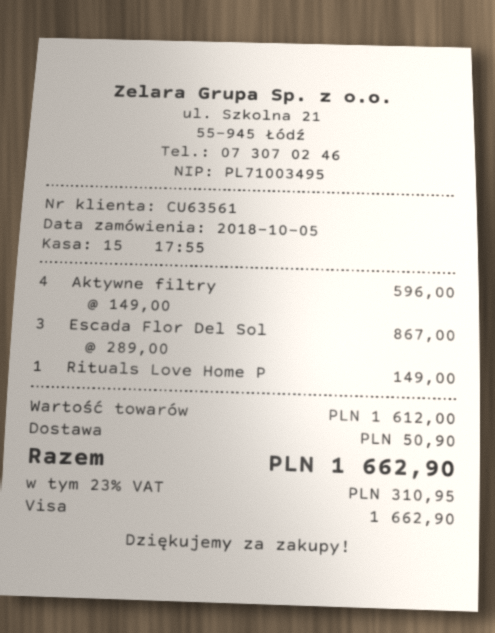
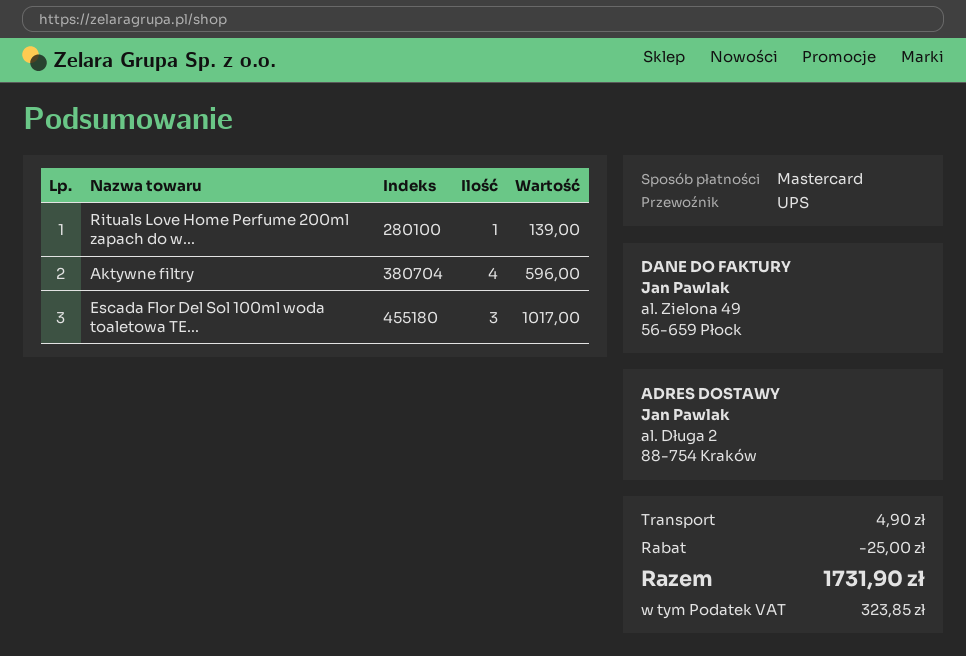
payment method: Visa -> Mastercard
Escada Flor Del Sol: 3 for 867.00 -> 3 for 1017.00
Rituals Love Home P: 1 for 149.00 -> 1 for 139.00
discount: none -> 25.00
shipping: 50.90 -> 4.90
tax: 310.95 -> 323.85
total: 1662.90 -> 1731.90

